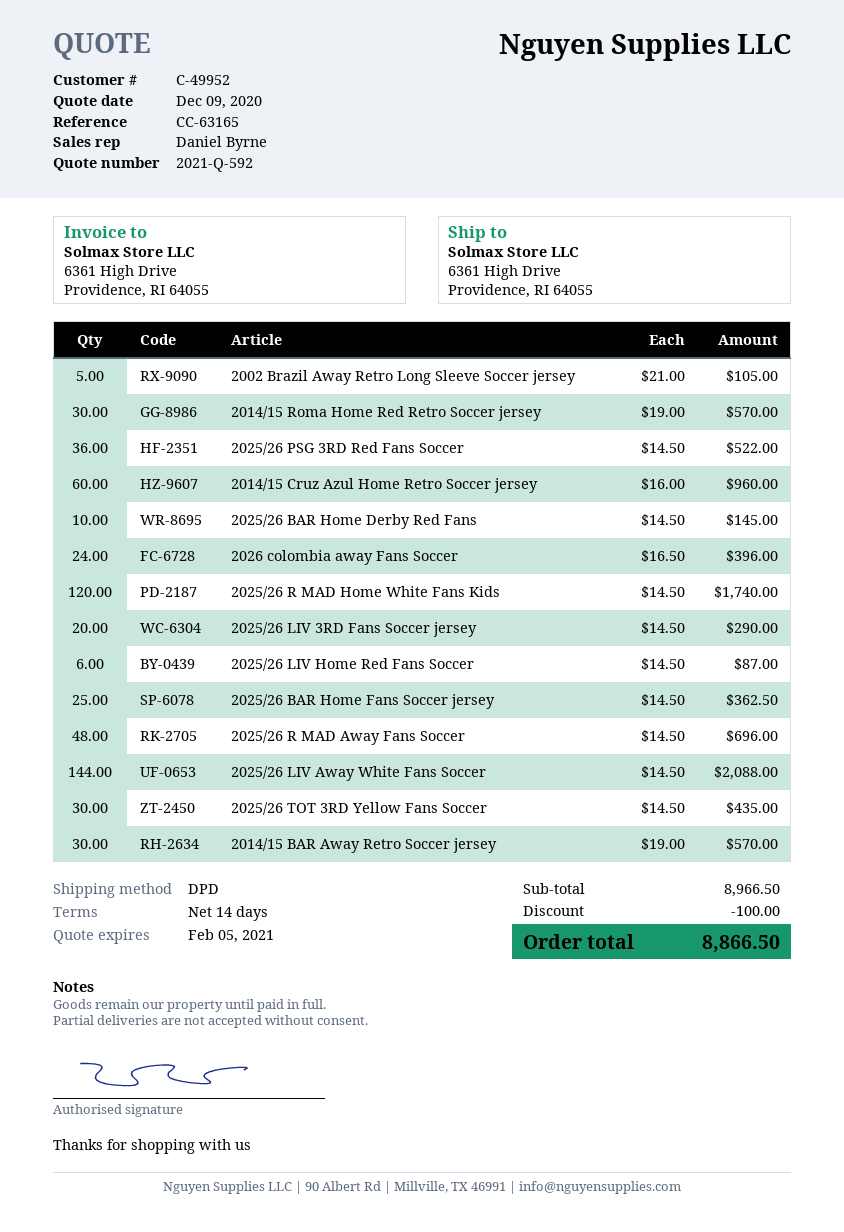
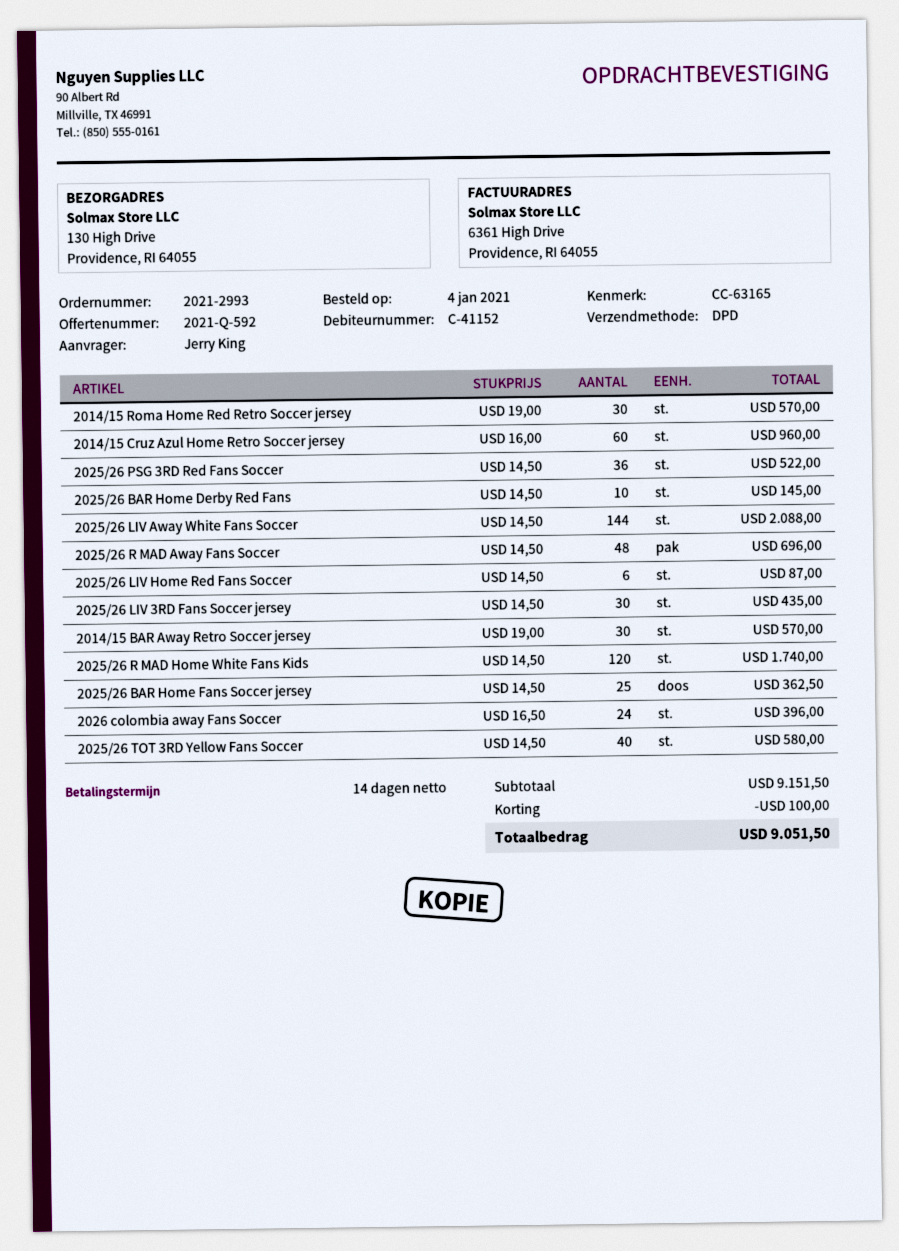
customer number: C-49952 -> C-41152
ship to: 6361 High Drive, Providence, RI 64055 -> 130 High Drive, Providence, RI 64055
2002 Brazil Away Retro Long Sleeve Soccer jersey: 5 x 21.00 = 105.00 -> none
2025/26 LIV 3RD Fans Soccer jersey: 20 x 14.50 = 290.00 -> 30 x 14.50 = 435.00
2025/26 TOT 3RD Yellow Fans Soccer: 30 x 14.50 = 435.00 -> 40 x 14.50 = 580.00
subtotal: 8966.50 -> 9151.50
total: 8866.50 -> 9051.50

